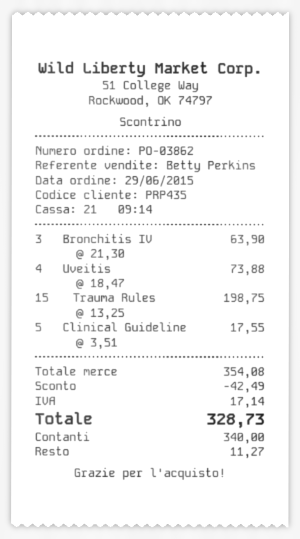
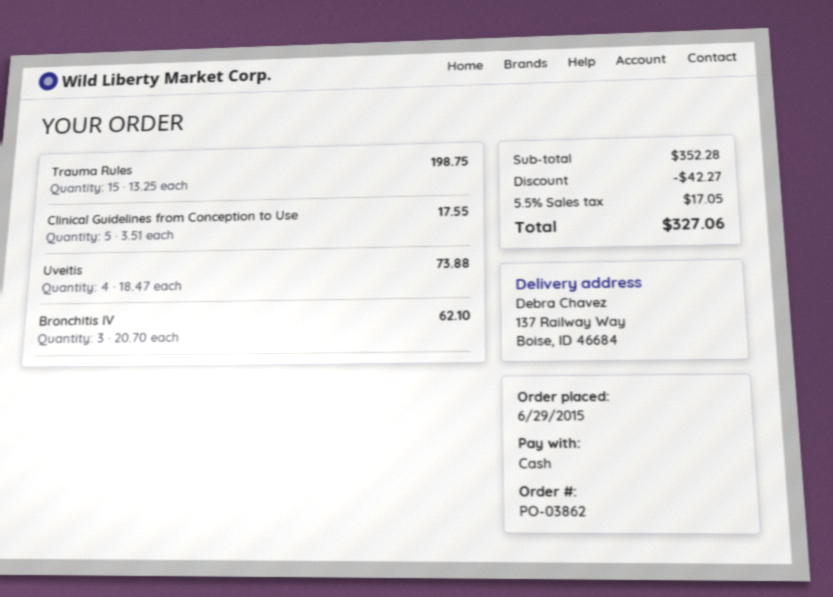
Bronchitis IV: 3 x 21.30 = 63.90 -> 3 x 20.70 = 62.10
subtotal: 354.08 -> 352.28
discount: 42.49 -> 42.27
tax: 17.14 -> 17.05
total: 328.73 -> 327.06

